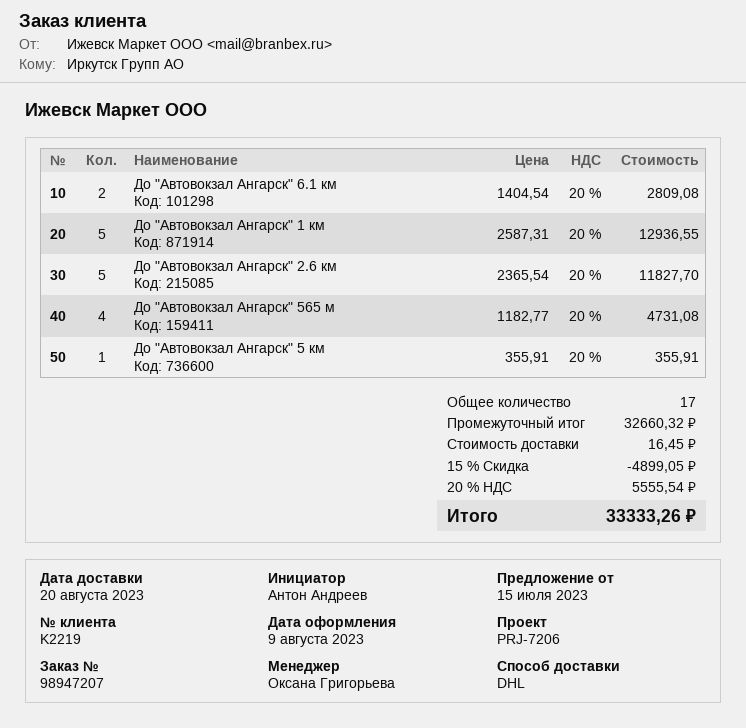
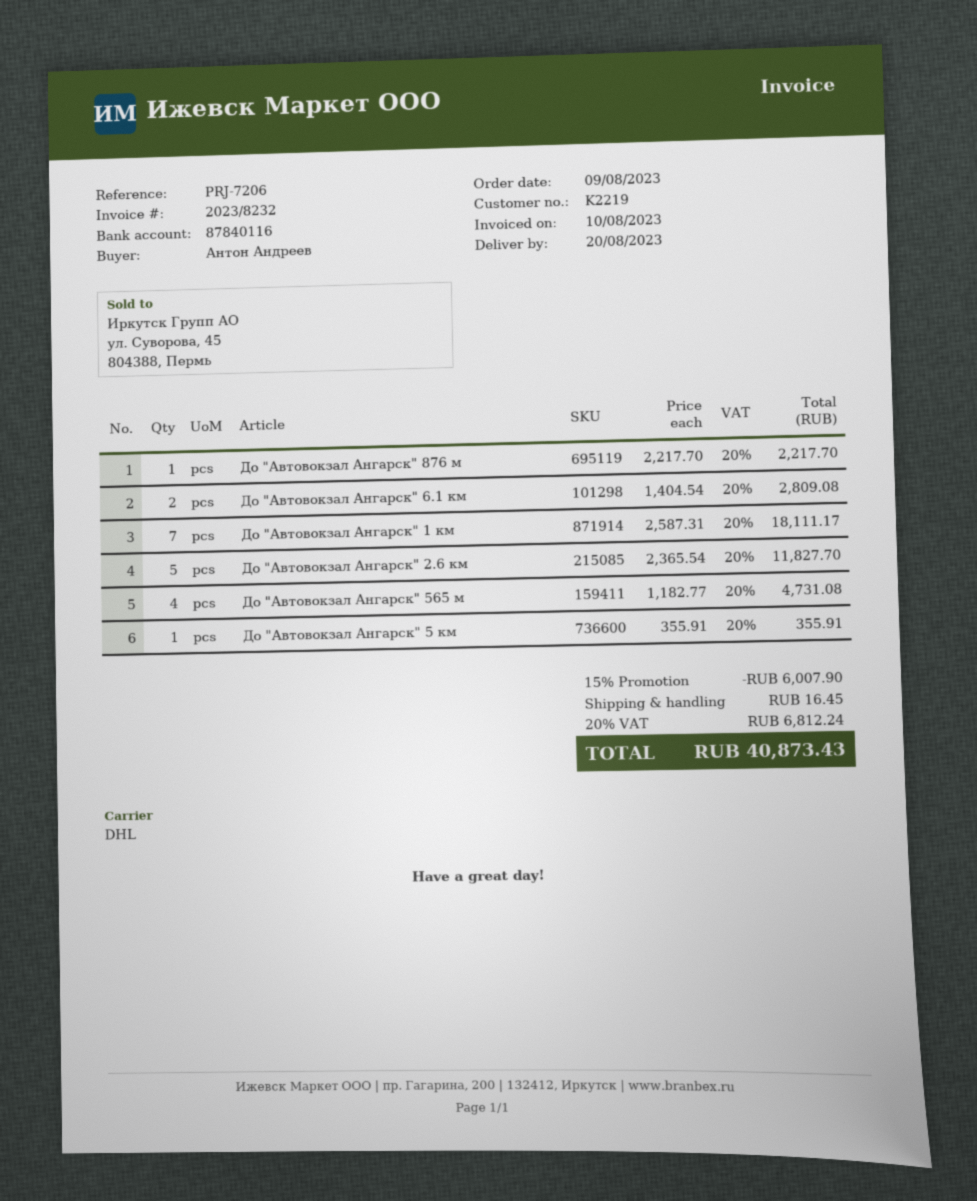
До "Автовокзал Ангарск" 1 км: 5 x 2587.31 = 12936.55 -> 7 x 2587.31 = 18111.17
До "Автовокзал Ангарск" 876 м: none -> 1 x 2217.70 = 2217.70
discount: 15% = 4899.05 -> 15% = 6007.90
tax: 20% = 5555.54 -> 20% = 6812.24
total: 33333.26 -> 40873.43

